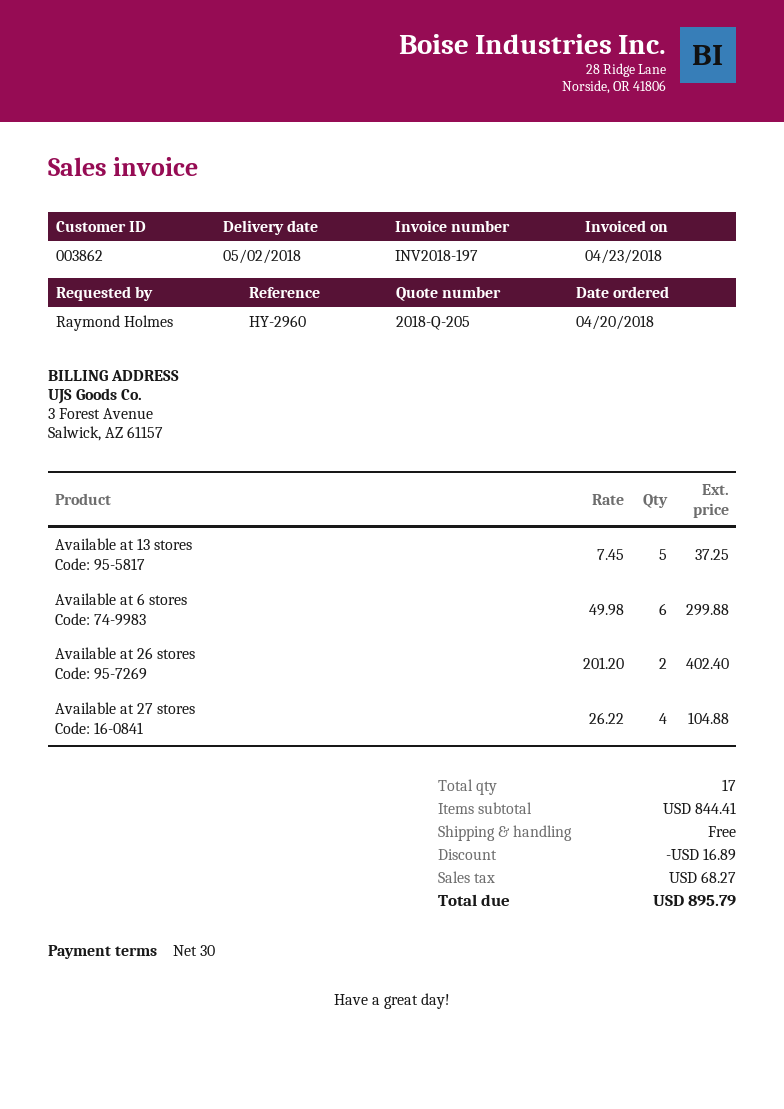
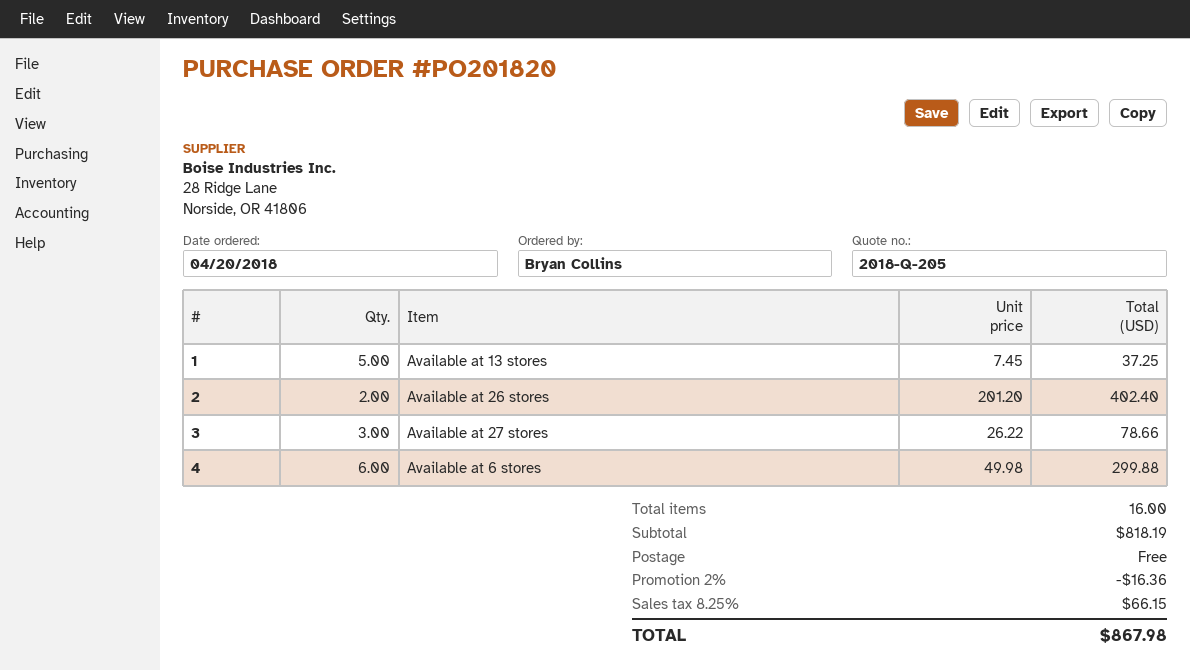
ordered by: Raymond Holmes -> Bryan Collins
Available at 27 stores: 4 x 26.22 = 104.88 -> 3 x 26.22 = 78.66
total quantity: 17 -> 16
subtotal: 844.41 -> 818.19
discount: 16.89 -> 16.36
tax: 68.27 -> 66.15
total: 895.79 -> 867.98

